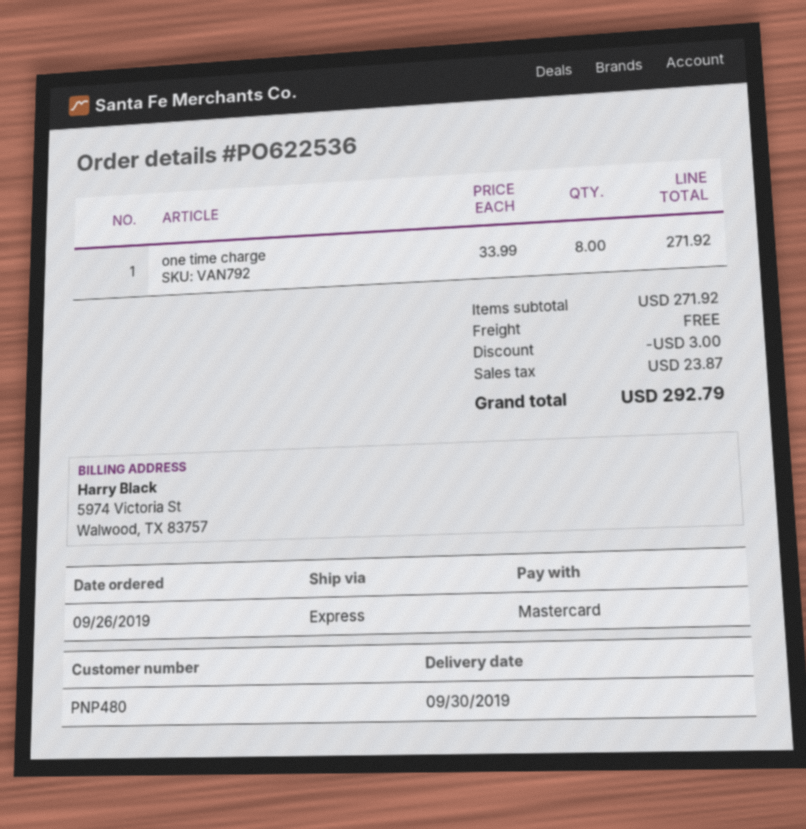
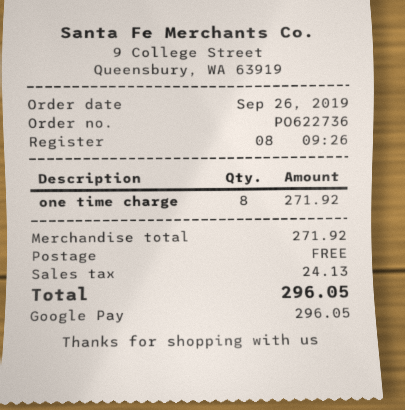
order number: PO622536 -> PO622736
payment method: Mastercard -> Google Pay
discount: 3.00 -> none
tax: 23.87 -> 24.13
total: 292.79 -> 296.05

